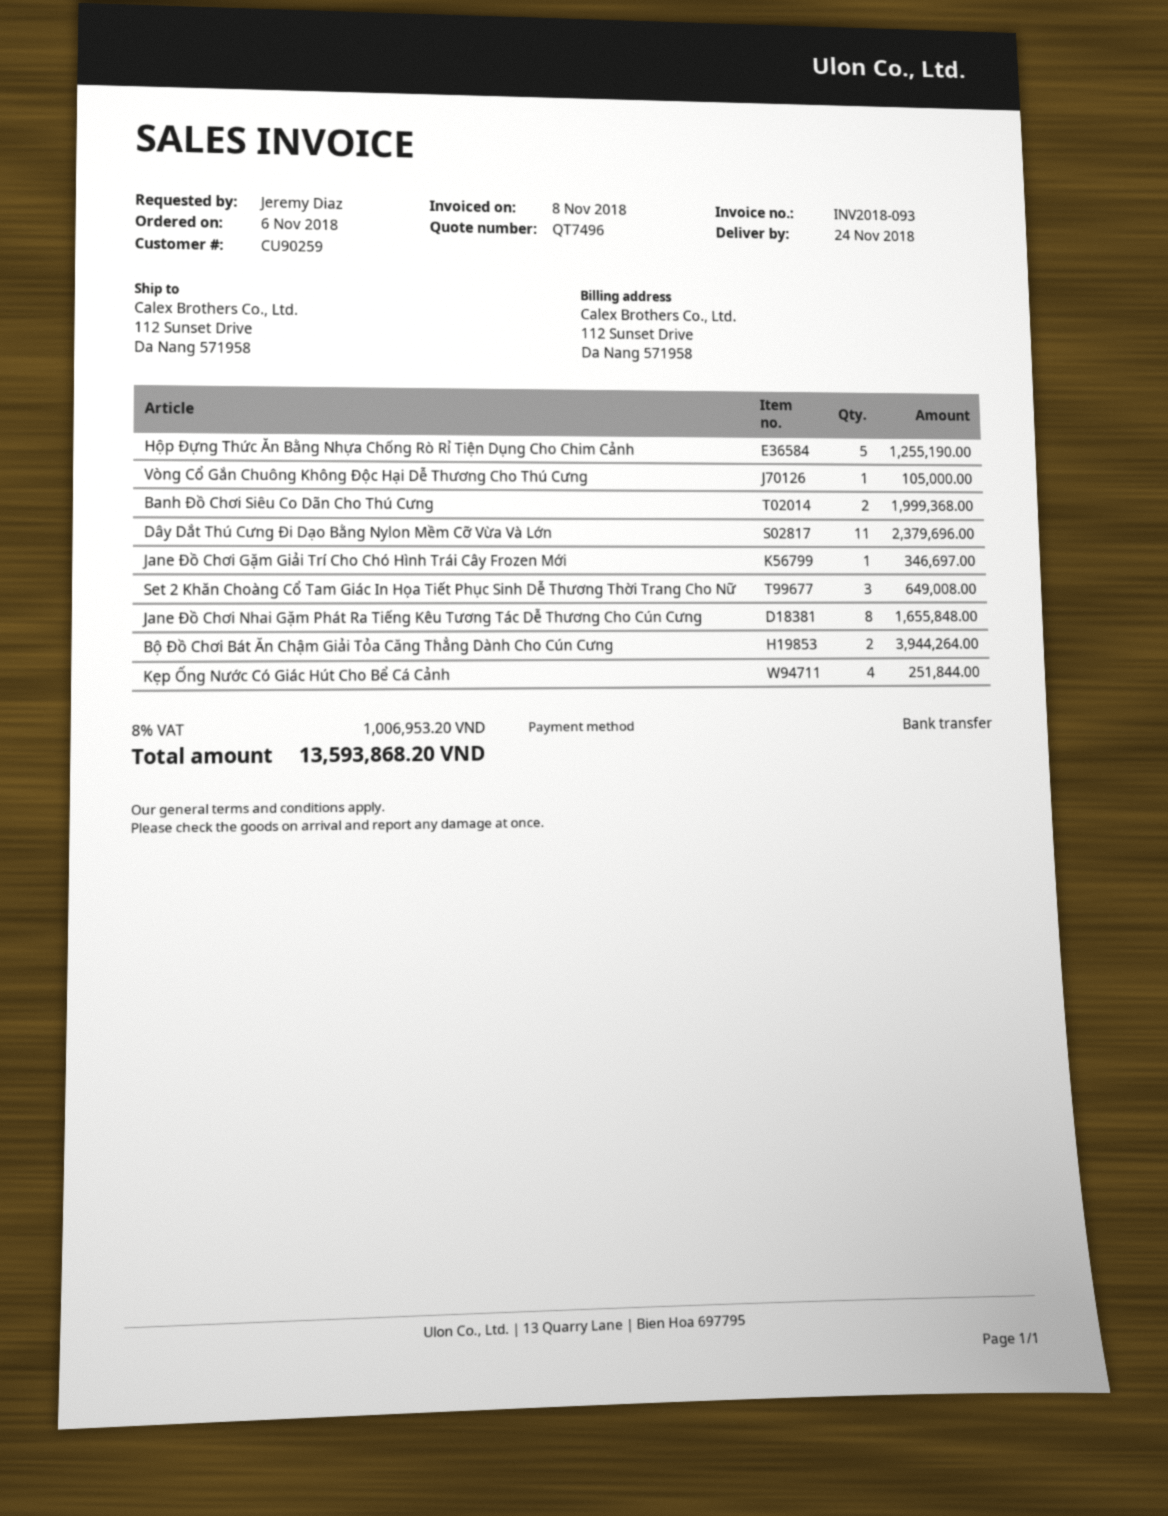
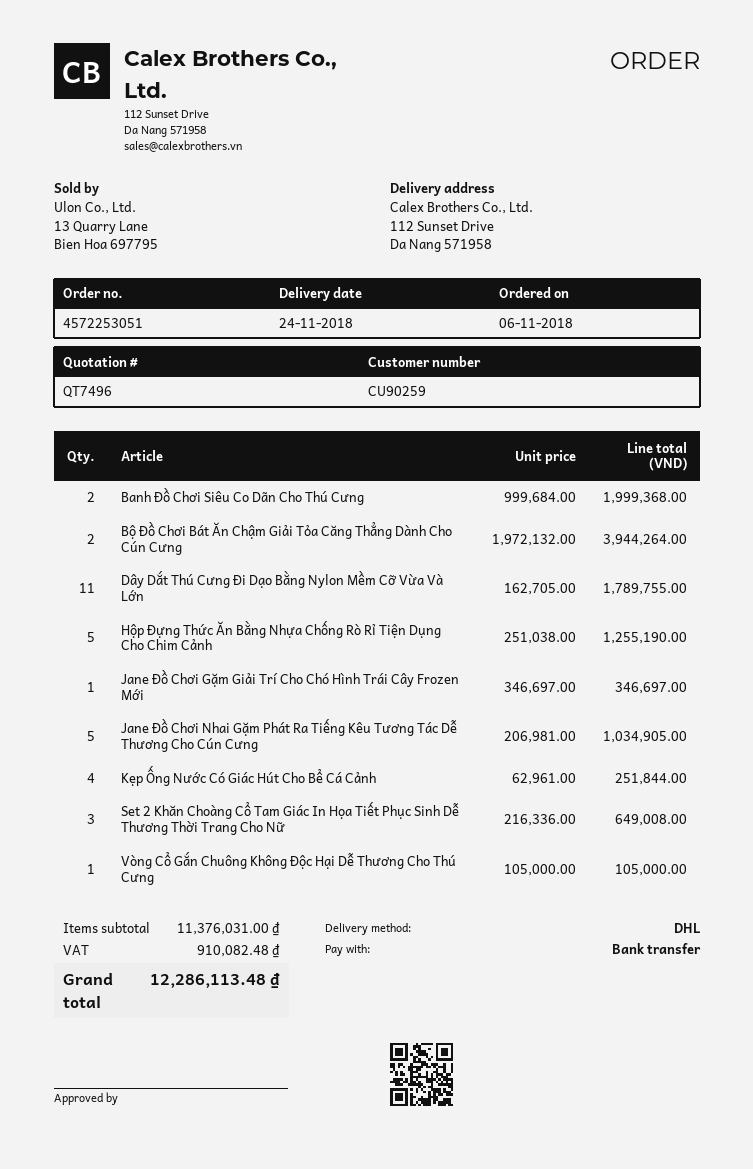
Dây Dắt Thú Cưng Đi Dạo Bằng Nylon Mềm Cỡ Vừa Và Lớn: 11 for 2379696.00 -> 11 for 1789755.00
Jane Đồ Chơi Nhai Gặm Phát Ra Tiếng Kêu Tương Tác Dễ Thương Cho Cún Cưng: 8 for 1655848.00 -> 5 for 1034905.00
tax: 1006953.20 -> 910082.48
total: 13593868.20 -> 12286113.48

